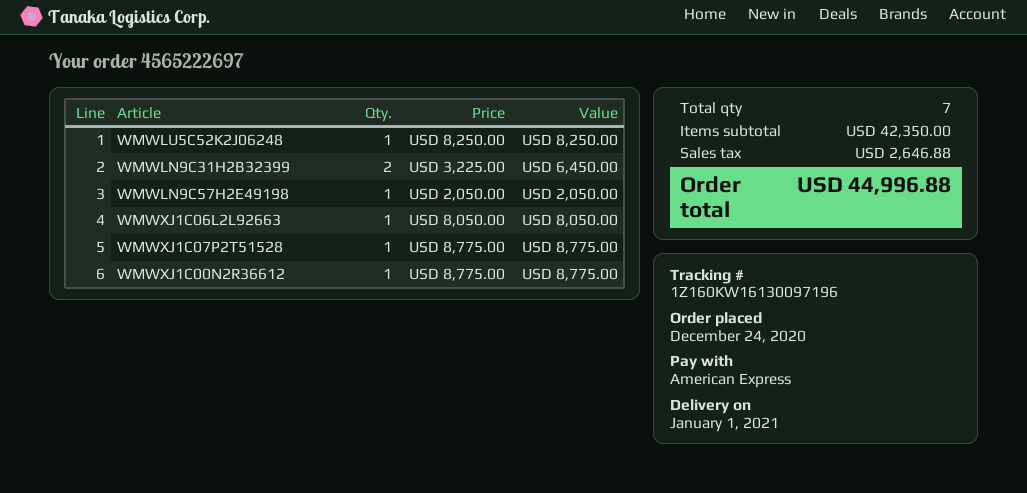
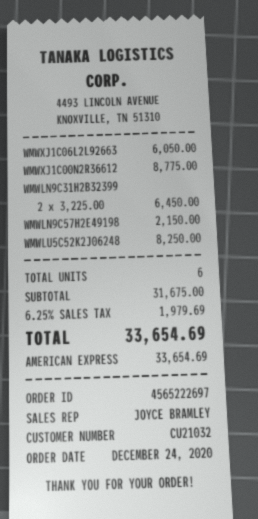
WMWLN9C57H2E49198: 1 x 2050.00 = 2050.00 -> 1 x 2150.00 = 2150.00
WMWXJ1C06L2L92663: 1 x 8050.00 = 8050.00 -> 1 x 6050.00 = 6050.00
WMWXJ1C07P2T51528: 1 x 8775.00 = 8775.00 -> none
total quantity: 7 -> 6
subtotal: 42350.00 -> 31675.00
tax: 2646.88 -> 1979.69
total: 44996.88 -> 33654.69

